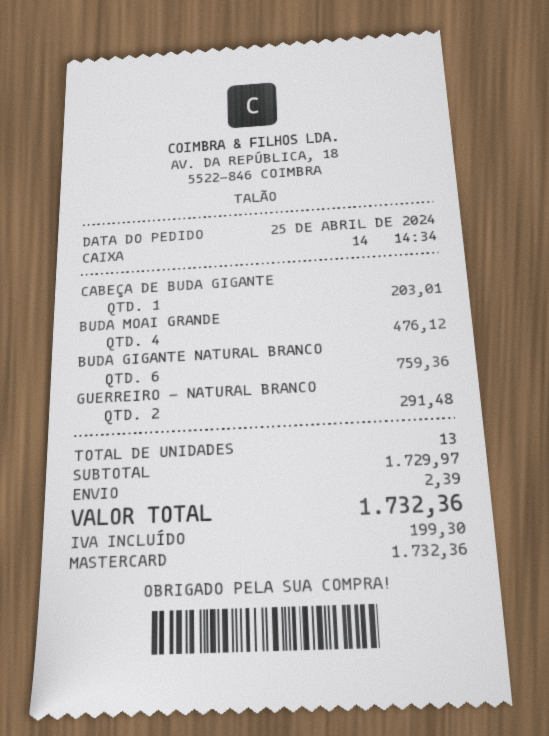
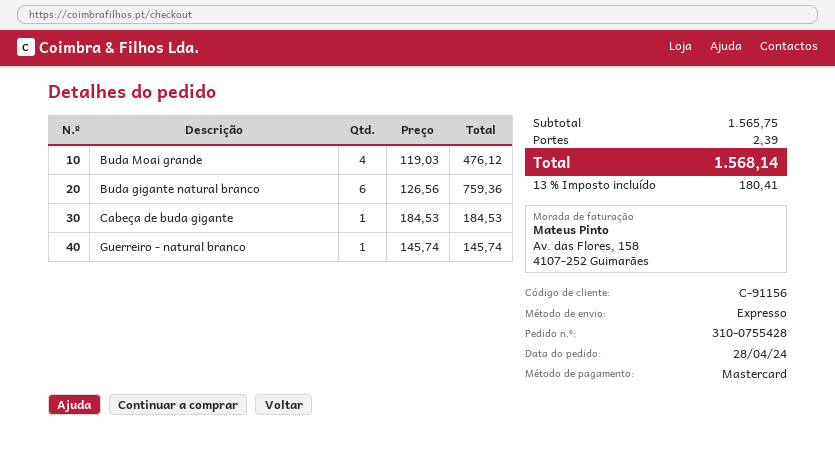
order date: 2024-04-25 -> 2024-04-28
CABEÇA DE BUDA GIGANTE: 1 for 203.01 -> 1 for 184.53
GUERREIRO - NATURAL BRANCO: 2 for 291.48 -> 1 for 145.74
subtotal: 1729.97 -> 1565.75
tax: 199.30 -> 180.41
total: 1732.36 -> 1568.14

